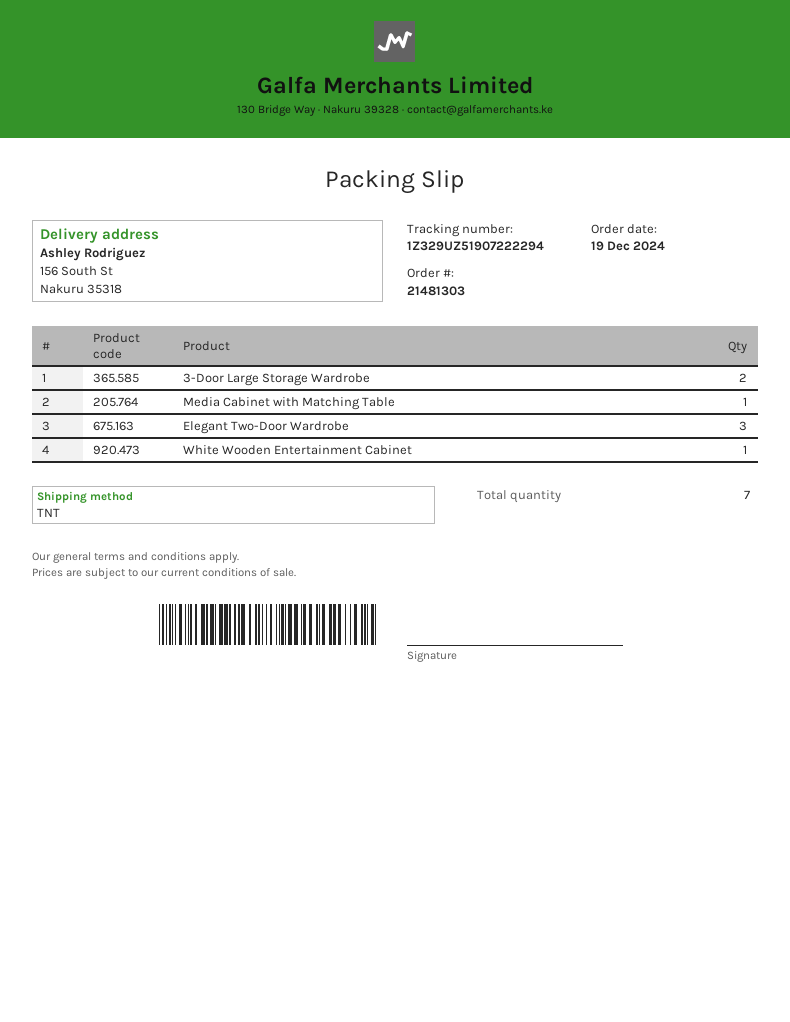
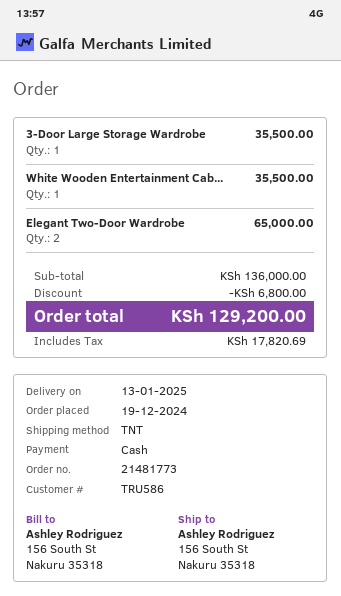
order number: 21481303 -> 21481773
3-Door Large Storage Wardrobe: 2 -> 1
Media Cabinet with Matching Table: 1 -> none
Elegant Two-Door Wardrobe: 3 -> 2

